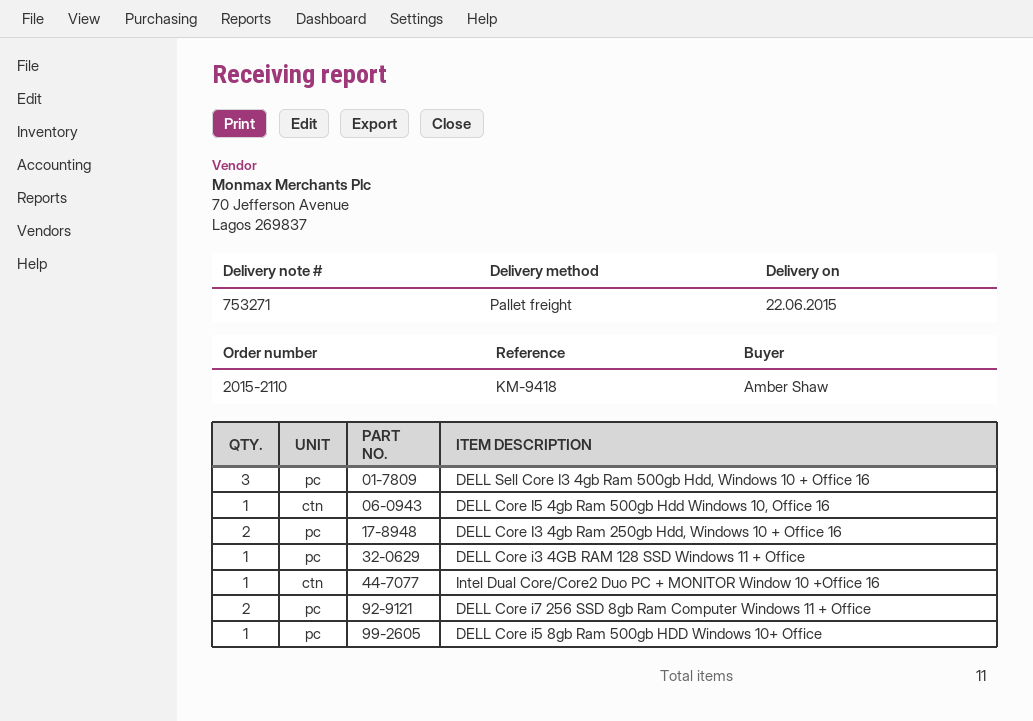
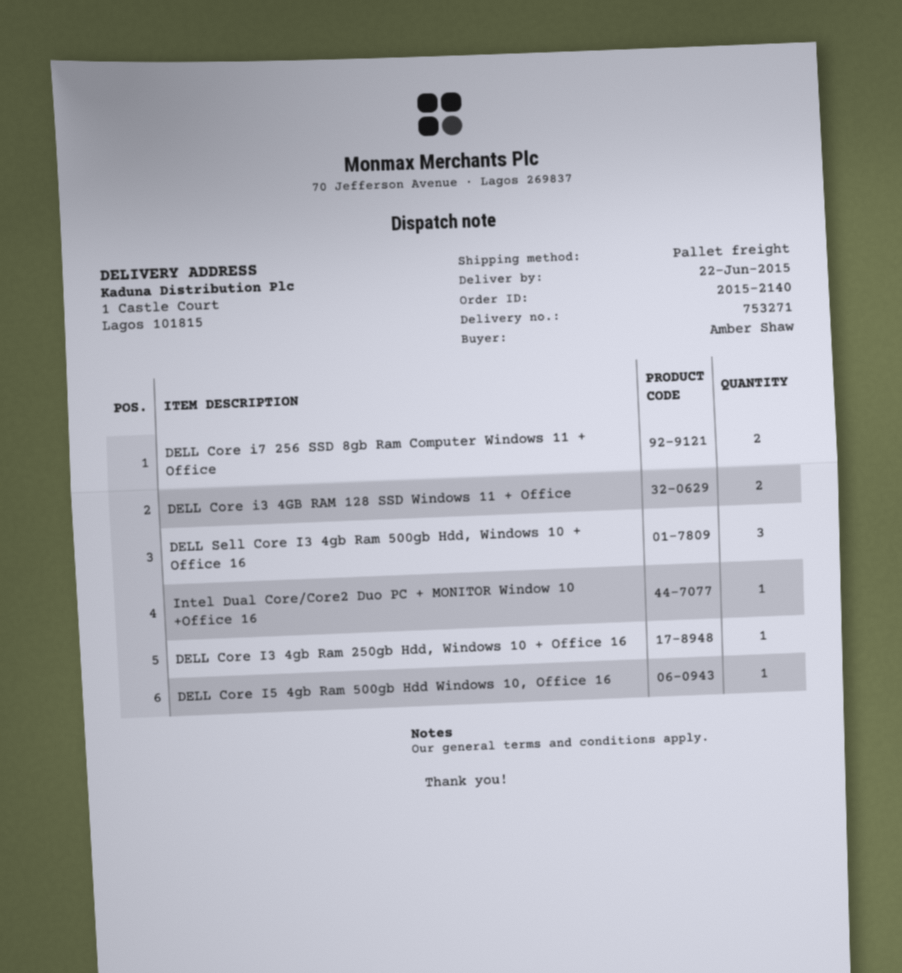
order number: 2015-2110 -> 2015-2140
DELL Core I3 4gb Ram 250gb Hdd, Windows 10 + Office 16: 2 -> 1
DELL Core i3 4GB RAM 128 SSD Windows 11 + Office: 1 -> 2
DELL Core i5 8gb Ram 500gb HDD Windows 10+ Office: 1 -> none

